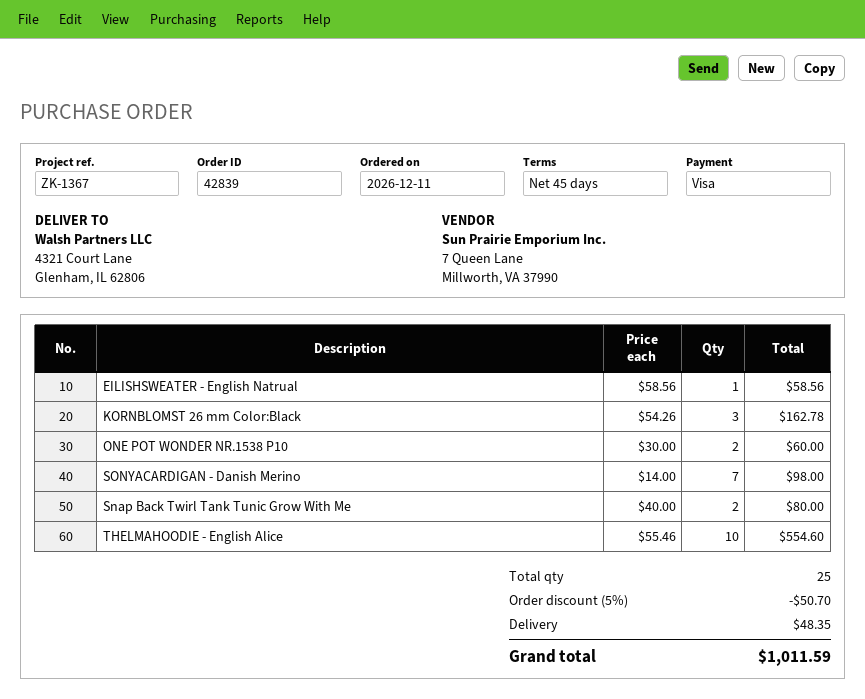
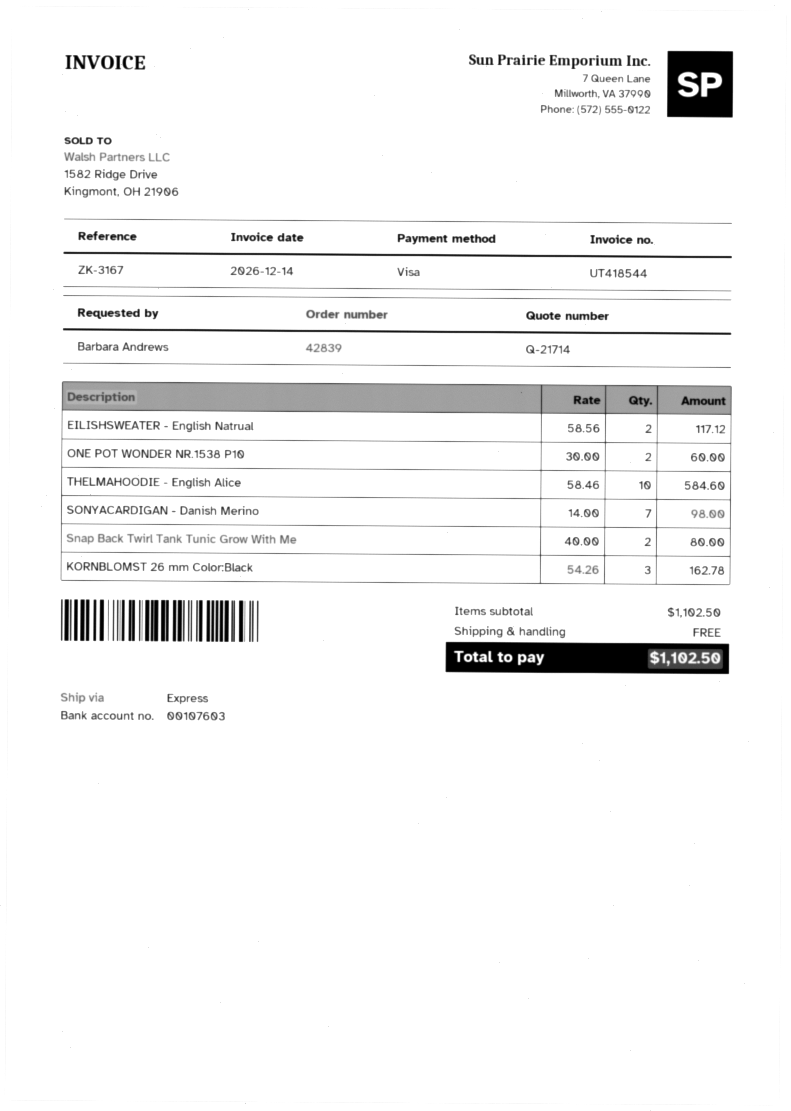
reference: ZK-1367 -> ZK-3167
EILISHSWEATER - English Natrual: 1 x 58.56 = 58.56 -> 2 x 58.56 = 117.12
THELMAHOODIE - English Alice: 10 x 55.46 = 554.60 -> 10 x 58.46 = 584.60
discount: 5% = 50.70 -> none
shipping: 48.35 -> 0.00
total: 1011.59 -> 1102.50

